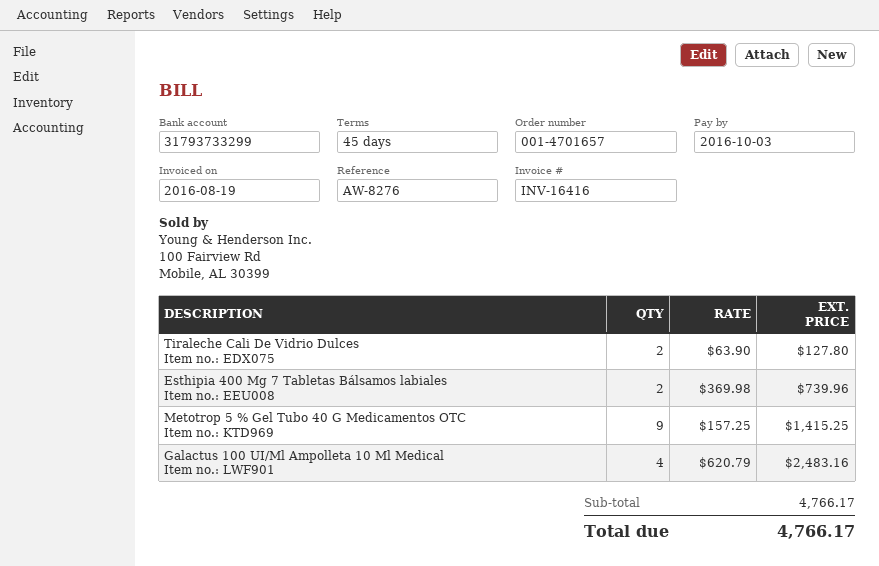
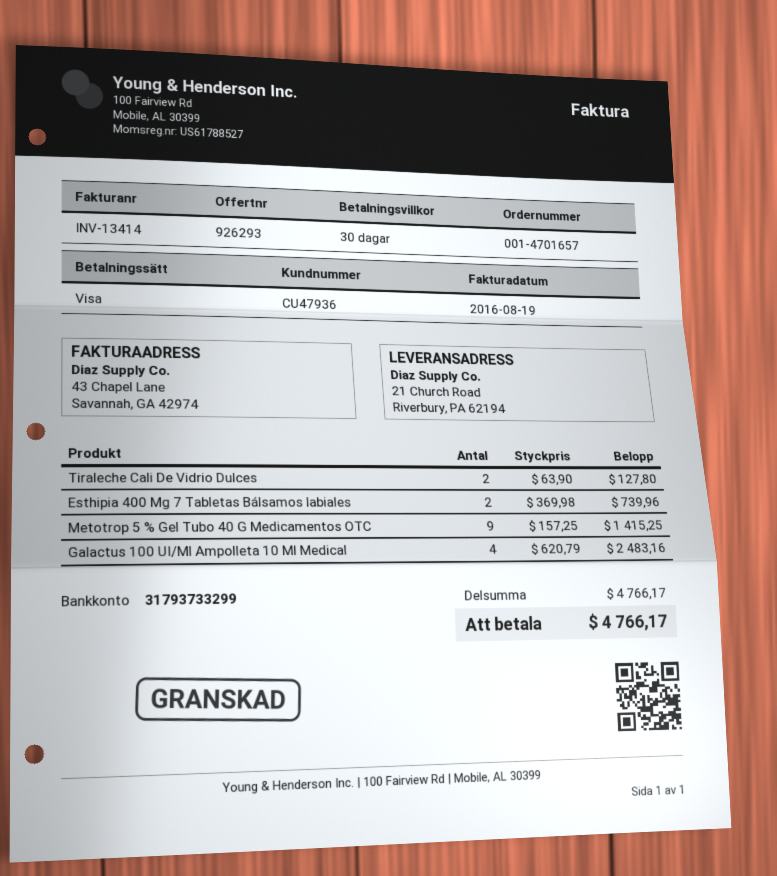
invoice number: INV-16416 -> INV-13414
payment terms: 45 days -> 30 days

